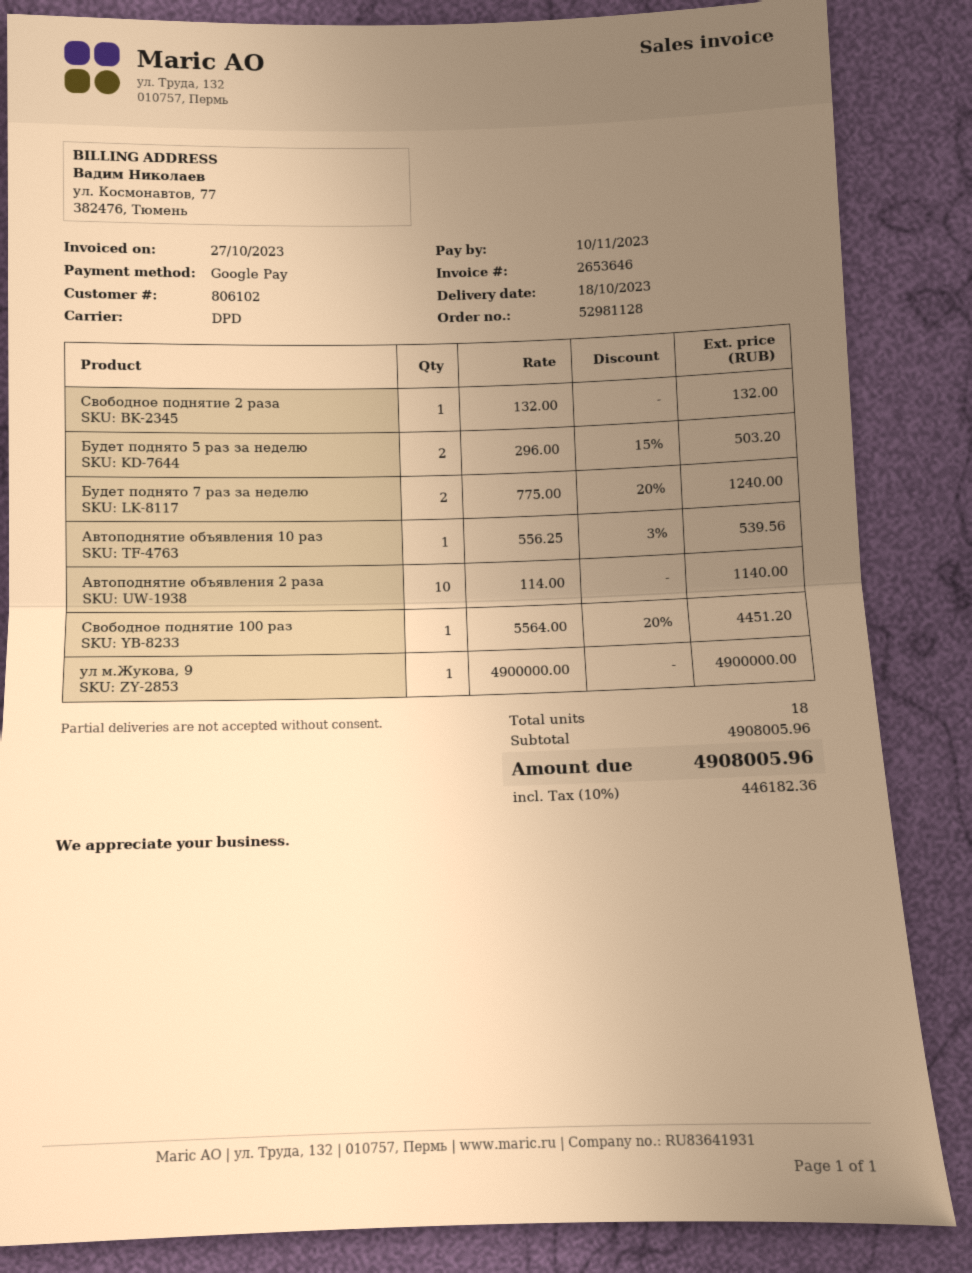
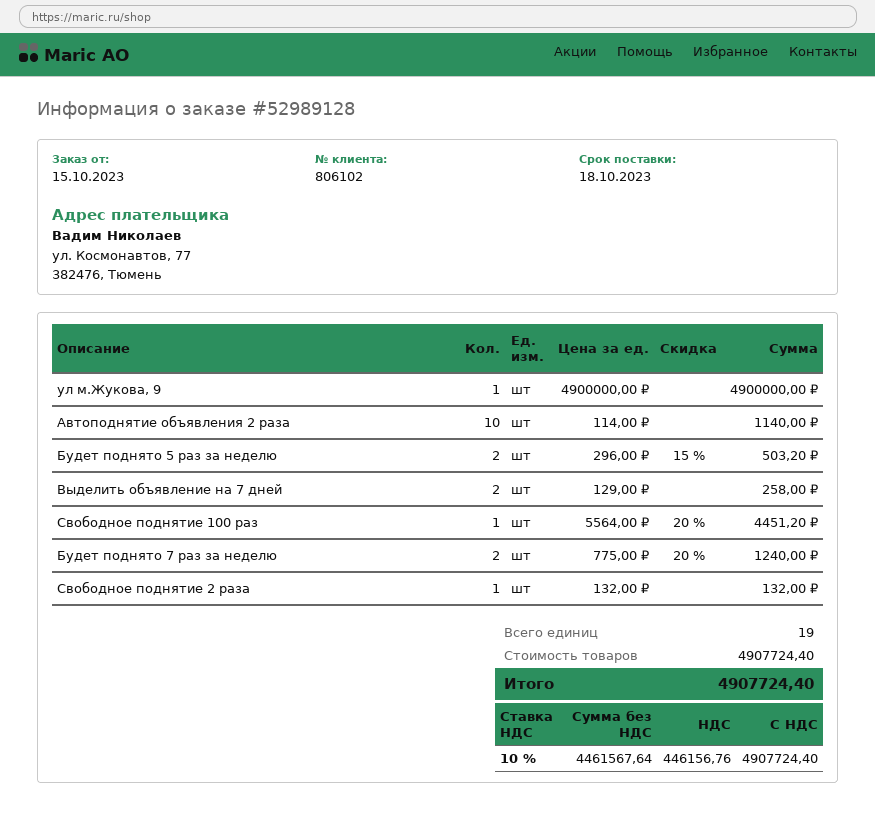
order number: 52981128 -> 52989128
Автоподнятие объявления 10 раз: 1 x 556.25 - 3% = 539.56 -> none
Выделить объявление на 7 дней: none -> 2 x 129.00 = 258.00
total quantity: 18 -> 19
subtotal: 4908005.96 -> 4907724.40
tax: 10% = 446182.36 -> 10% = 446156.76
total: 4908005.96 -> 4907724.40

